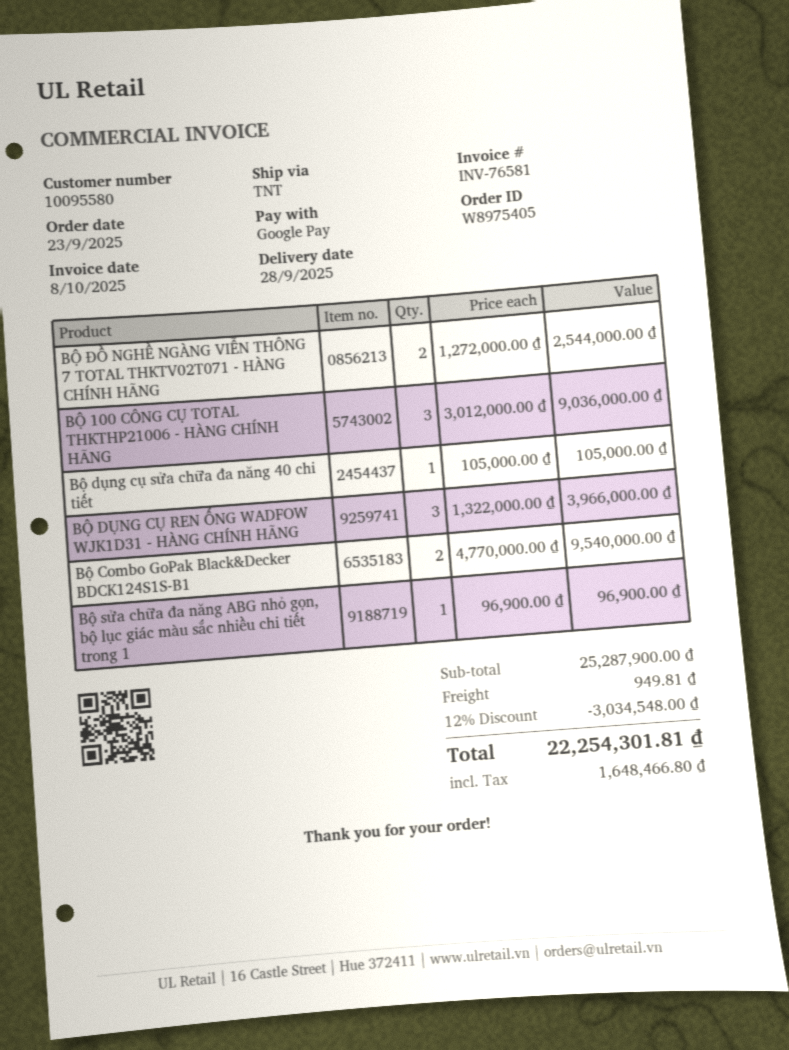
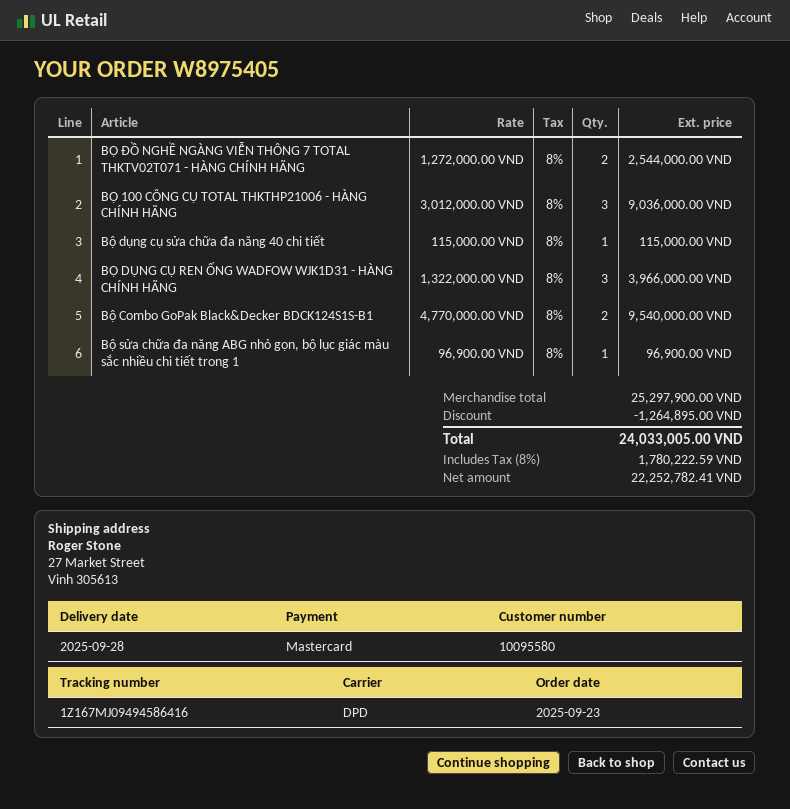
payment method: Google Pay -> Mastercard
shipping method: TNT -> DPD
Bộ dụng cụ sửa chữa đa năng 40 chi tiết: 1 x 105000.00 = 105000.00 -> 1 x 115000.00 = 115000.00
subtotal: 25287900.00 -> 25297900.00
discount: 3034548.00 -> 1264895.00
shipping: 949.81 -> none
tax: 1648466.80 -> 1780222.59
total: 22254301.81 -> 24033005.00

